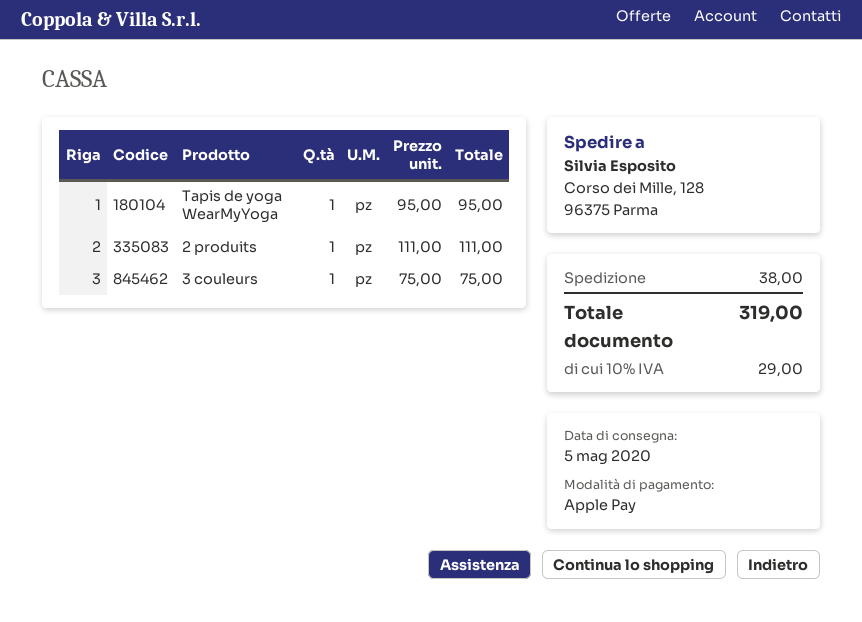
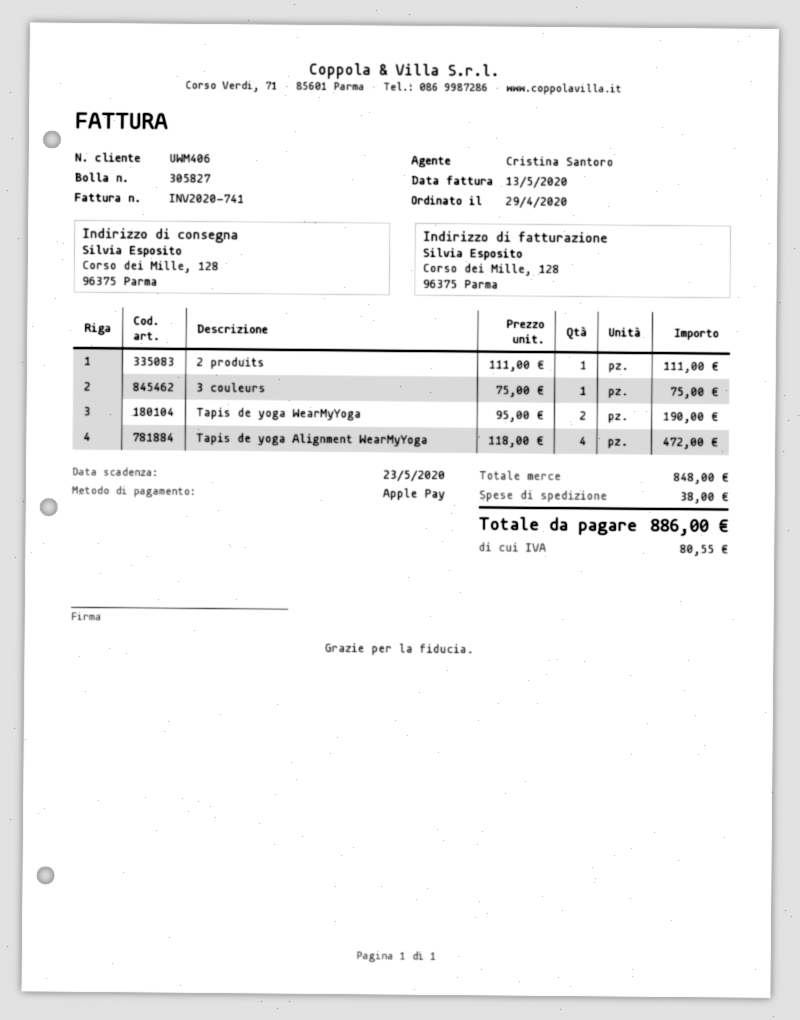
Tapis de yoga WearMyYoga: 1 x 95.00 = 95.00 -> 2 x 95.00 = 190.00
Tapis de yoga Alignment WearMyYoga: none -> 4 x 118.00 = 472.00
tax: 29.00 -> 80.55
total: 319.00 -> 886.00

